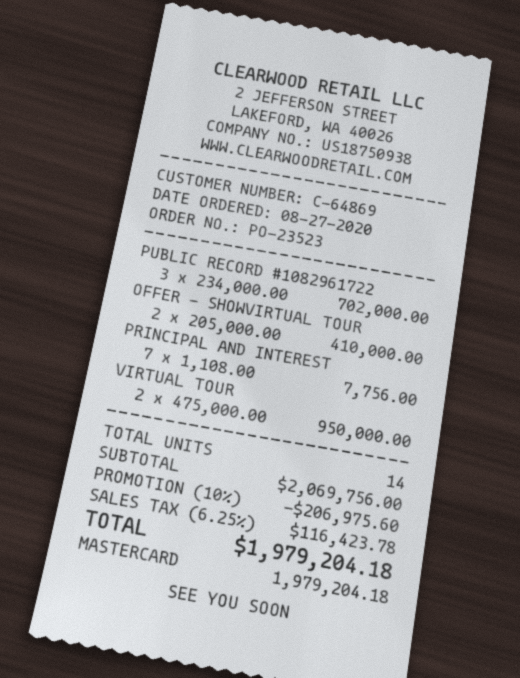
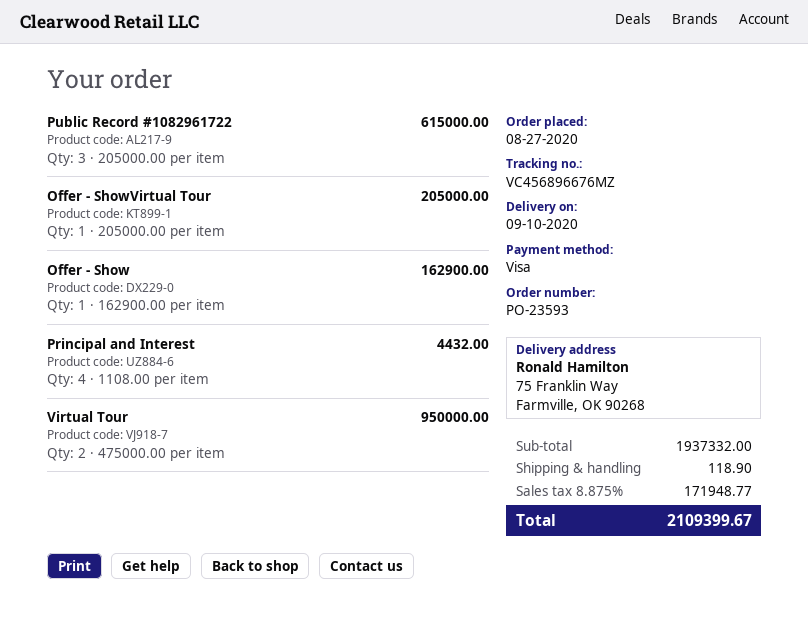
order number: PO-23523 -> PO-23593
payment method: Mastercard -> Visa
PUBLIC RECORD #1082961722: 3 x 234000.00 = 702000.00 -> 3 x 205000.00 = 615000.00
OFFER - SHOWVIRTUAL TOUR: 2 x 205000.00 = 410000.00 -> 1 x 205000.00 = 205000.00
PRINCIPAL AND INTEREST: 7 x 1108.00 = 7756.00 -> 4 x 1108.00 = 4432.00
Offer - Show: none -> 1 x 162900.00 = 162900.00
subtotal: 2069756.00 -> 1937332.00
discount: 10% = 206975.60 -> none
shipping: none -> 118.90
tax: 6.25% = 116423.78 -> 8.875% = 171948.77
total: 1979204.18 -> 2109399.67

